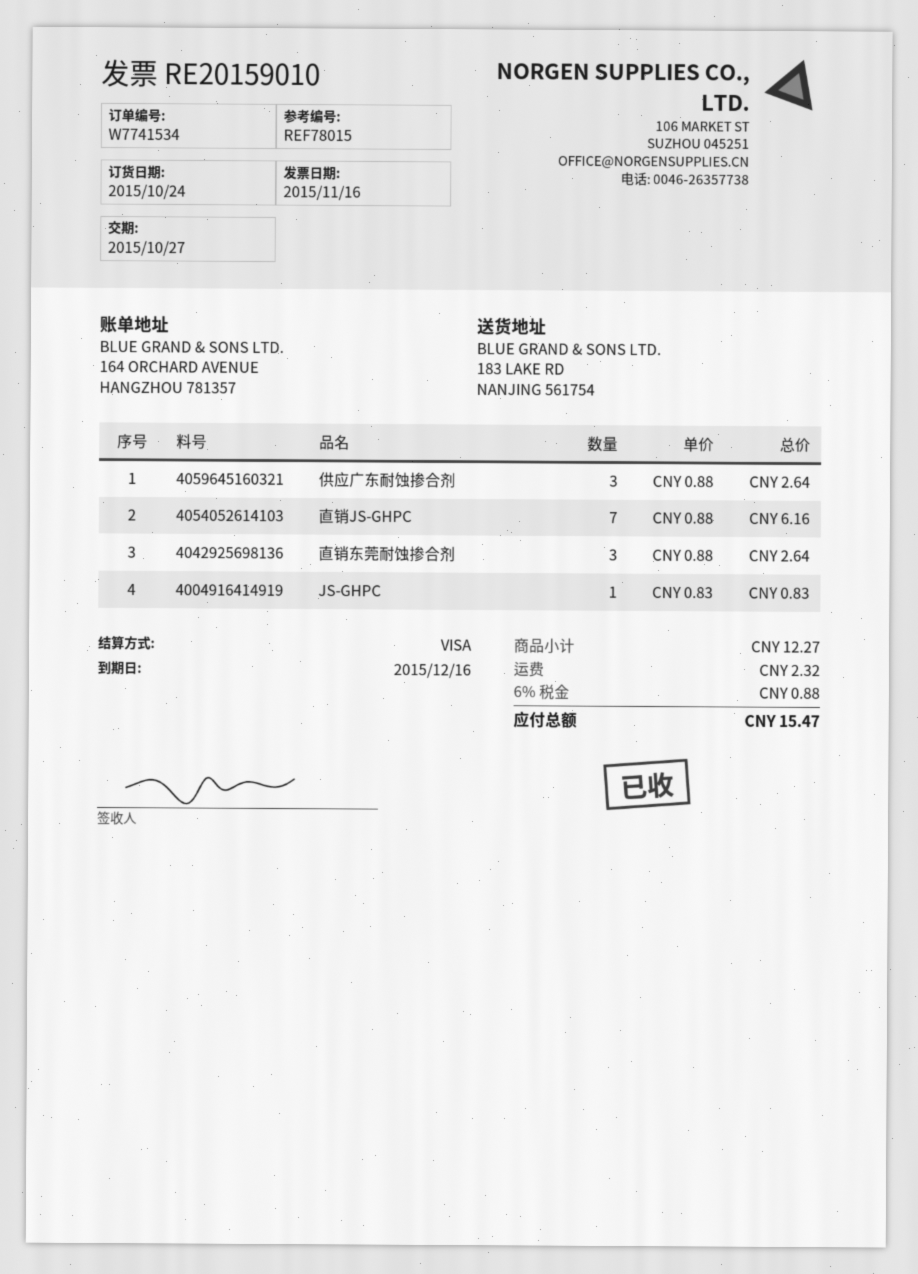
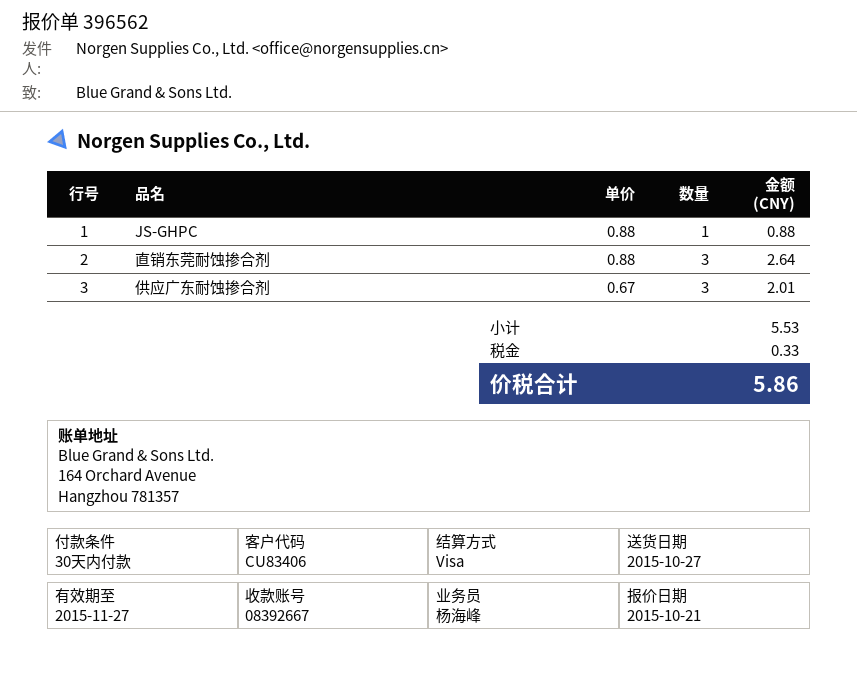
供应广东耐蚀掺合剂: 3 x 0.88 = 2.64 -> 3 x 0.67 = 2.01
直销JS-GHPC: 7 x 0.88 = 6.16 -> none
JS-GHPC: 1 x 0.83 = 0.83 -> 1 x 0.88 = 0.88
subtotal: 12.27 -> 5.53
shipping: 2.32 -> none
tax: 0.88 -> 0.33
total: 15.47 -> 5.86

